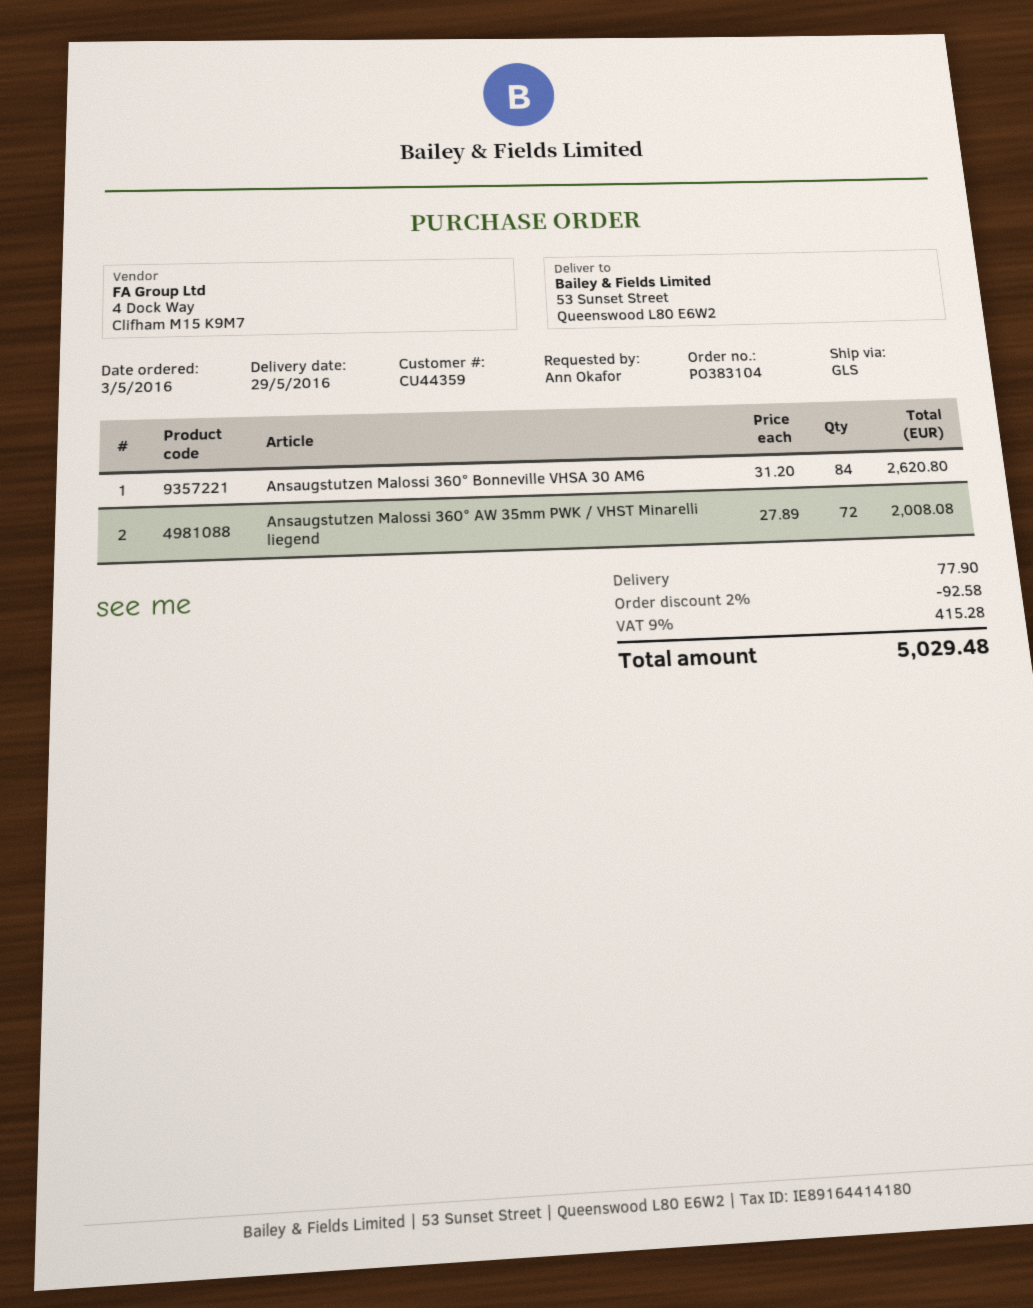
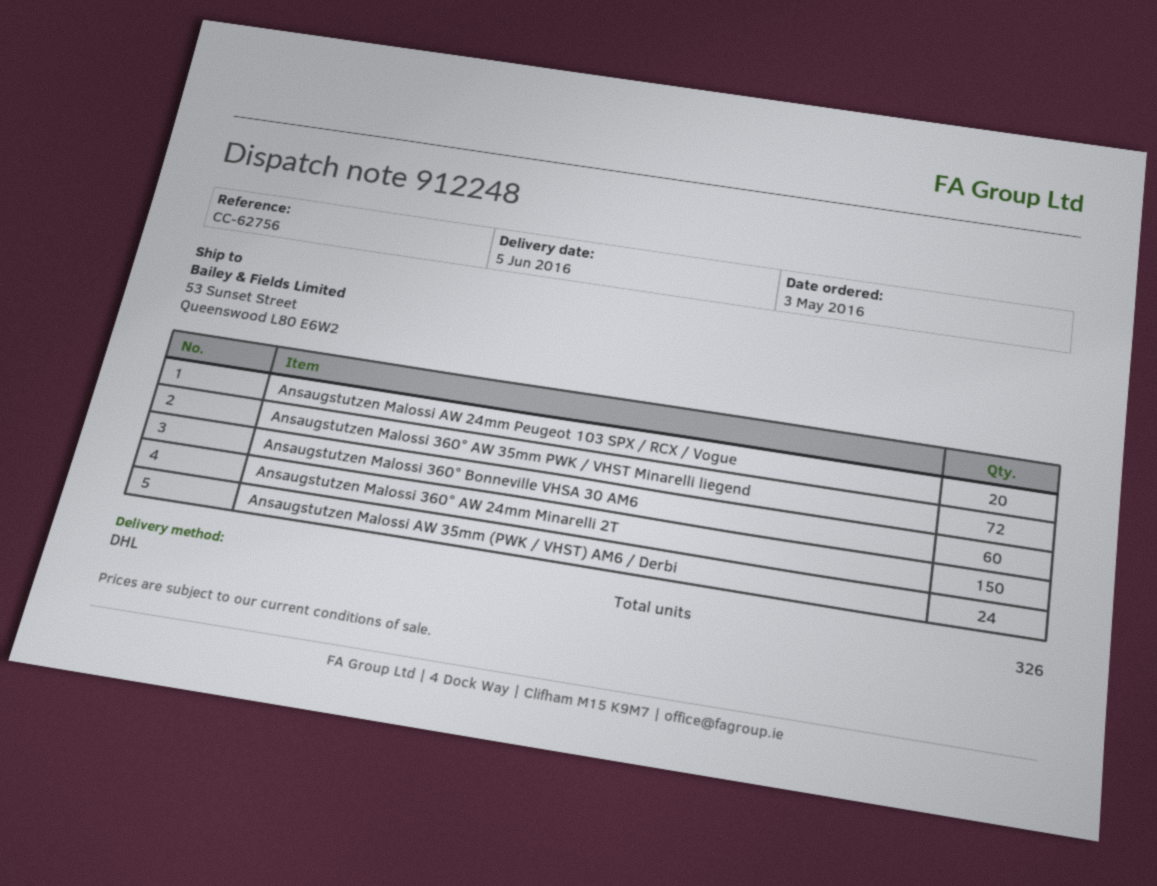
delivery date: 2016-05-29 -> 2016-06-05
shipping method: GLS -> DHL
Ansaugstutzen Malossi 360° Bonneville VHSA 30 AM6: 84 -> 60
Ansaugstutzen Malossi AW 24mm Peugeot 103 SPX / RCX / Vogue: none -> 20
Ansaugstutzen Malossi 360° AW 24mm Minarelli 2T: none -> 150
Ansaugstutzen Malossi AW 35mm (PWK / VHST) AM6 / Derbi: none -> 24

